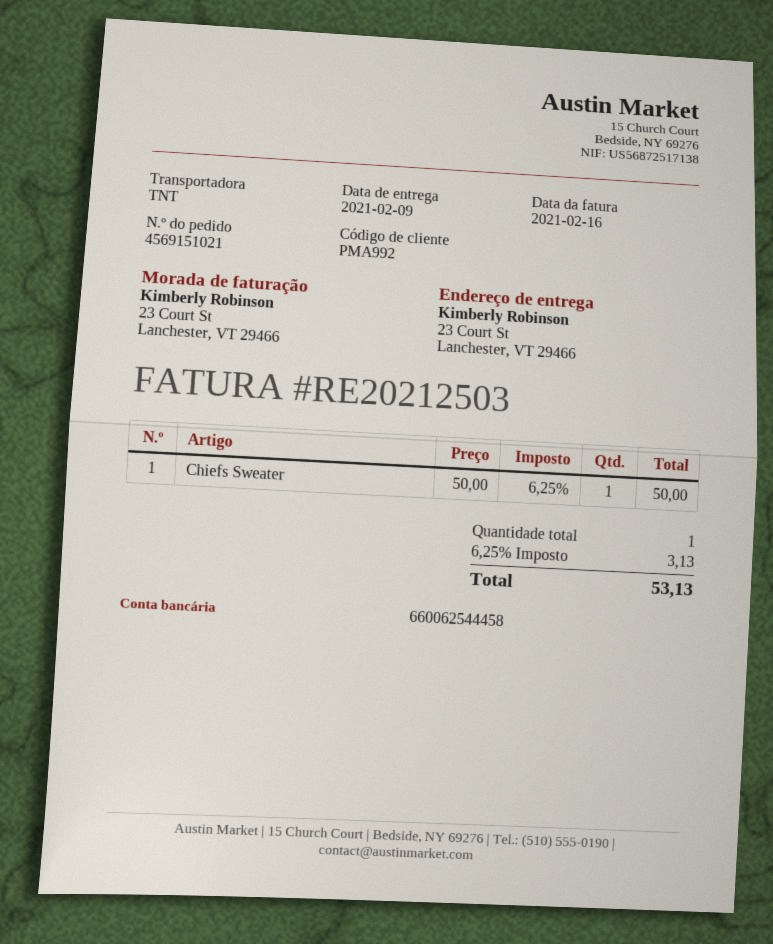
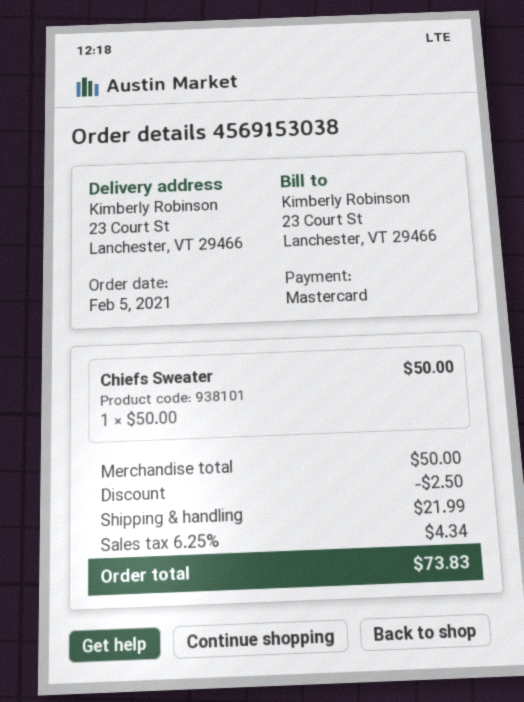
order number: 4569151021 -> 4569153038
discount: none -> 2.50
shipping: none -> 21.99
tax: 6.25% = 3.13 -> 6.25% = 4.34
total: 53.13 -> 73.83

